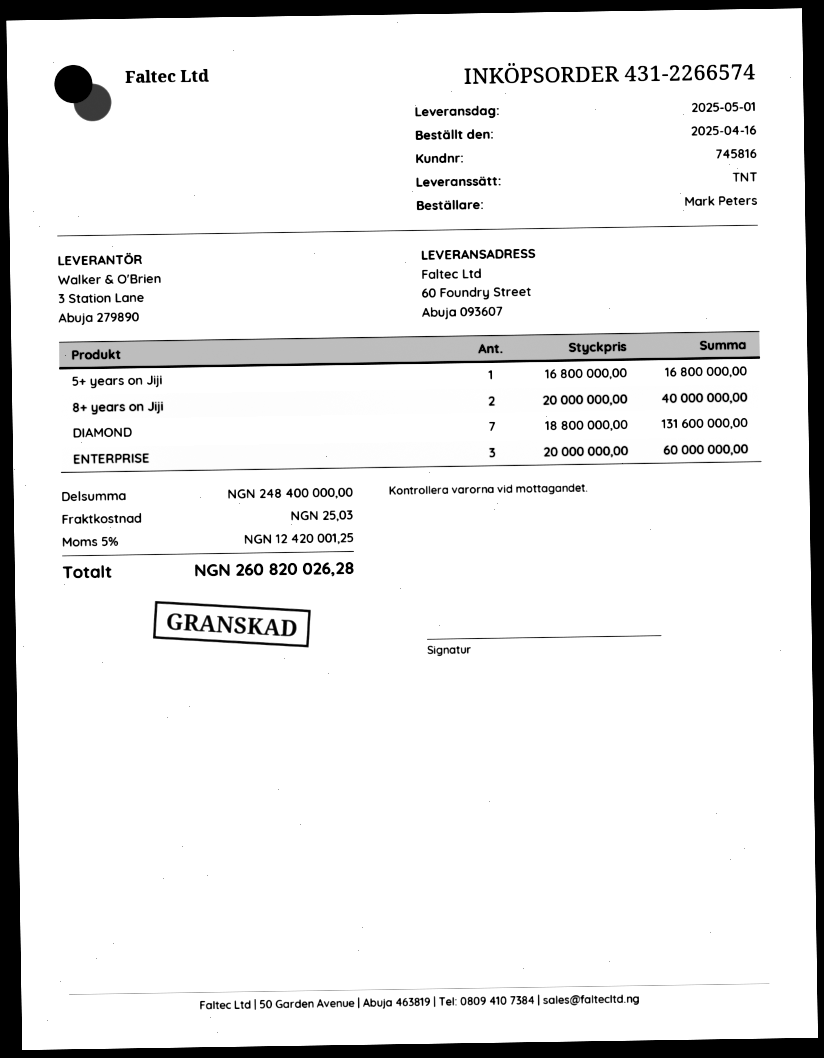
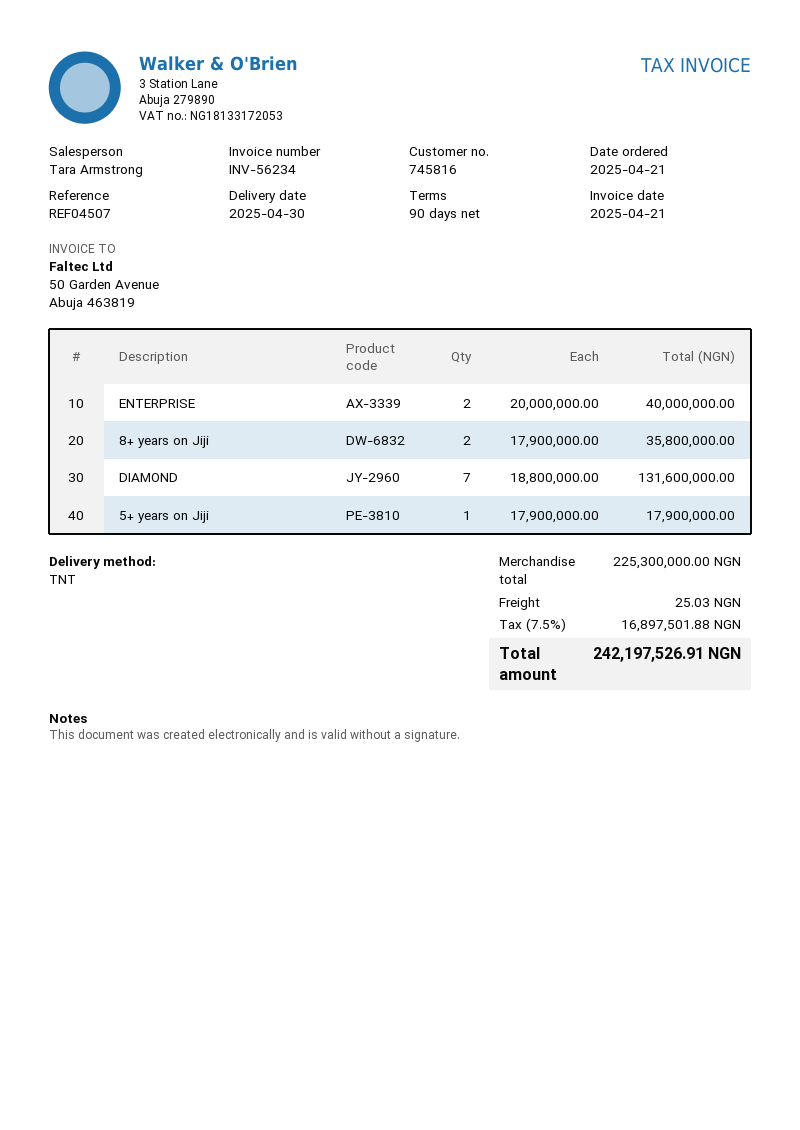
order date: 2025-04-16 -> 2025-04-21
delivery date: 2025-05-01 -> 2025-04-30
5+ years on Jiji: 1 x 16800000.00 = 16800000.00 -> 1 x 17900000.00 = 17900000.00
8+ years on Jiji: 2 x 20000000.00 = 40000000.00 -> 2 x 17900000.00 = 35800000.00
ENTERPRISE: 3 x 20000000.00 = 60000000.00 -> 2 x 20000000.00 = 40000000.00
subtotal: 248400000.00 -> 225300000.00
tax: 5% = 12420001.25 -> 7.5% = 16897501.88
total: 260820026.28 -> 242197526.91

